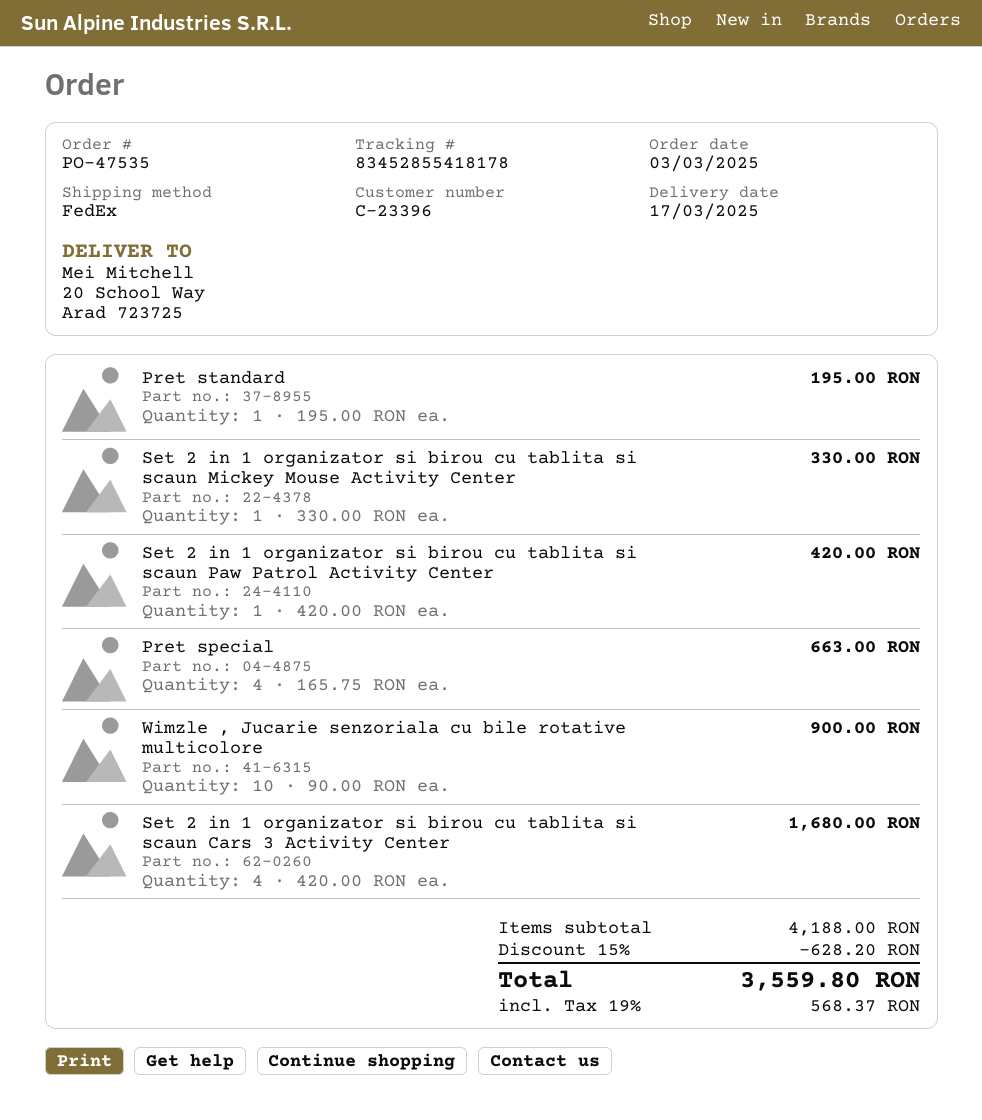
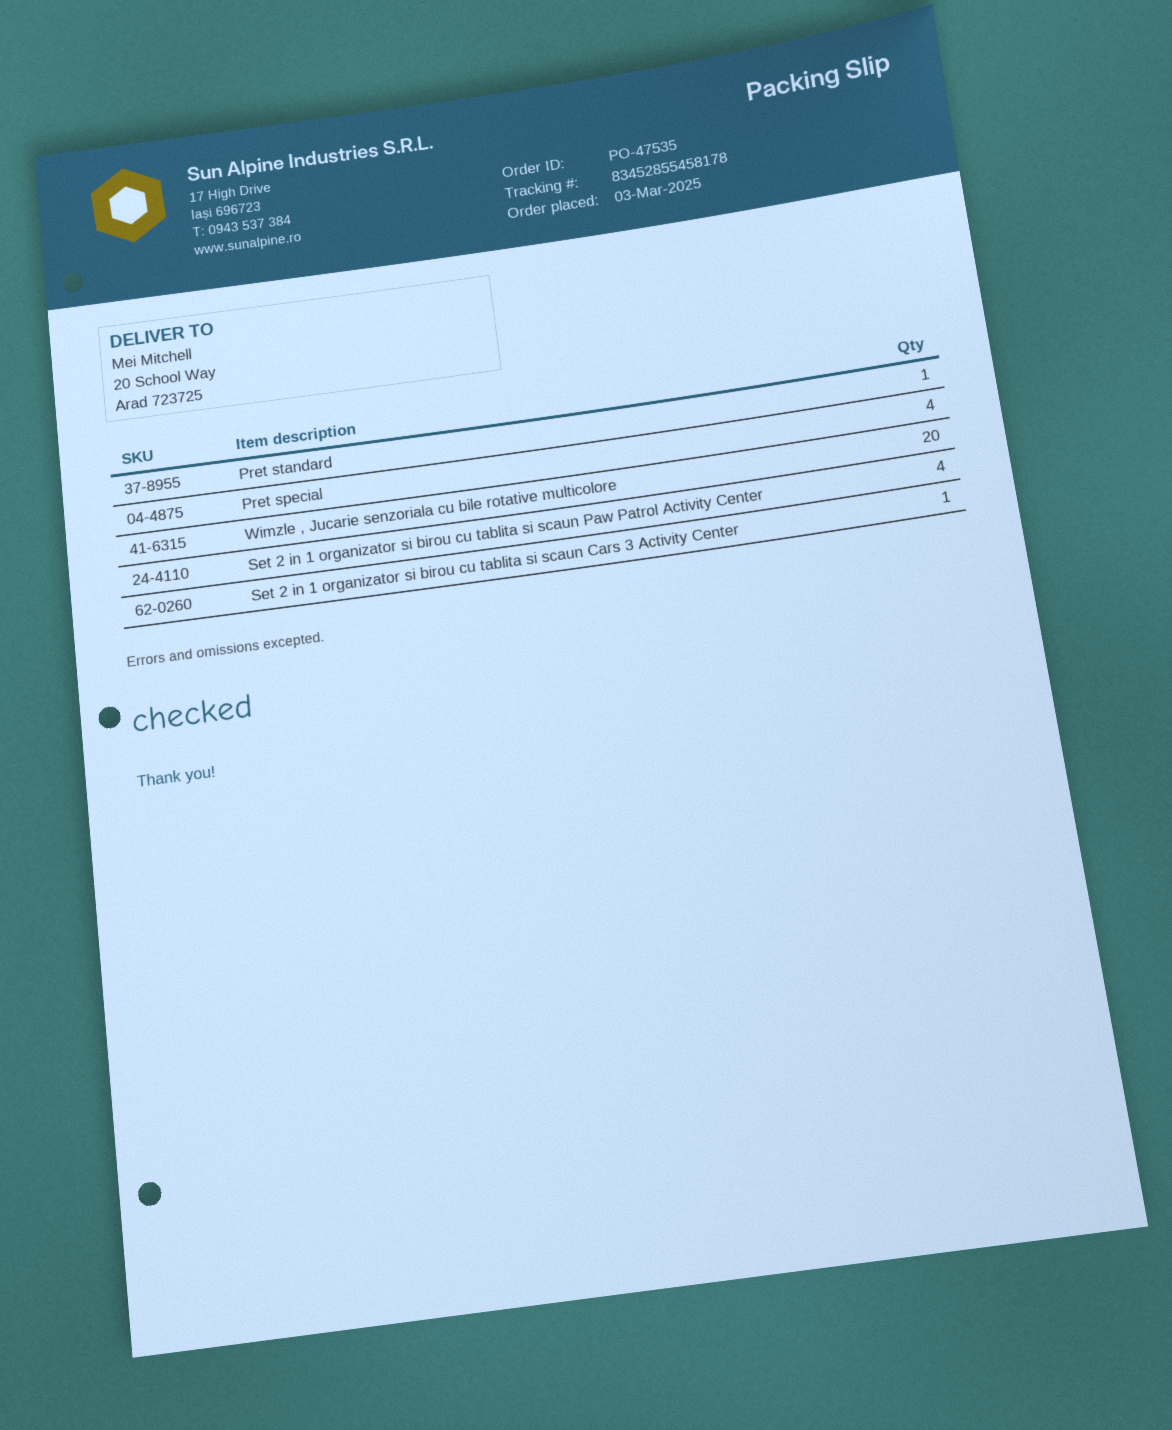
tracking number: 83452855418178 -> 83452855458178
Set 2 in 1 organizator si birou cu tablita si scaun Mickey Mouse Activity Center: 1 -> none
Set 2 in 1 organizator si birou cu tablita si scaun Paw Patrol Activity Center: 1 -> 4
Wimzle , Jucarie senzoriala cu bile rotative multicolore: 10 -> 20
Set 2 in 1 organizator si birou cu tablita si scaun Cars 3 Activity Center: 4 -> 1

